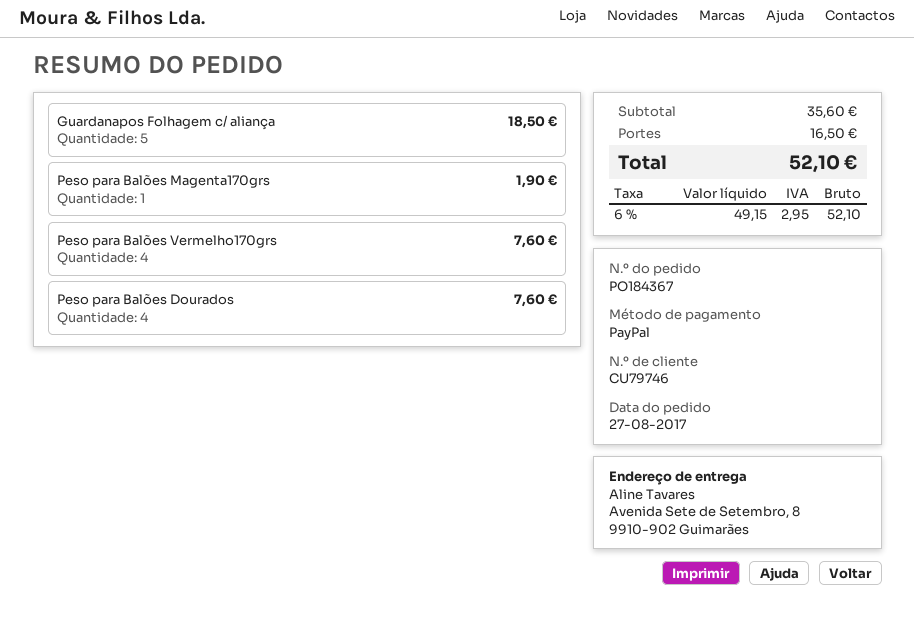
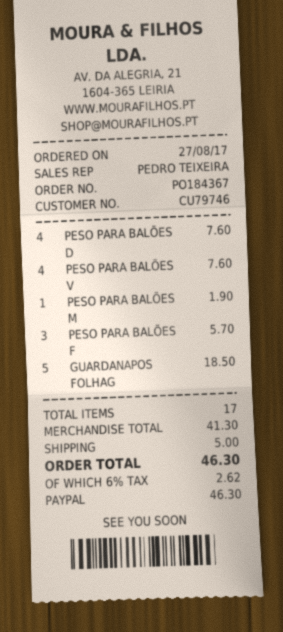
PESO PARA BALÕES F: none -> 3 for 5.70
subtotal: 35.60 -> 41.30
shipping: 16.50 -> 5.00
tax: 6% = 2.95 -> 6% = 2.62
total: 52.10 -> 46.30

